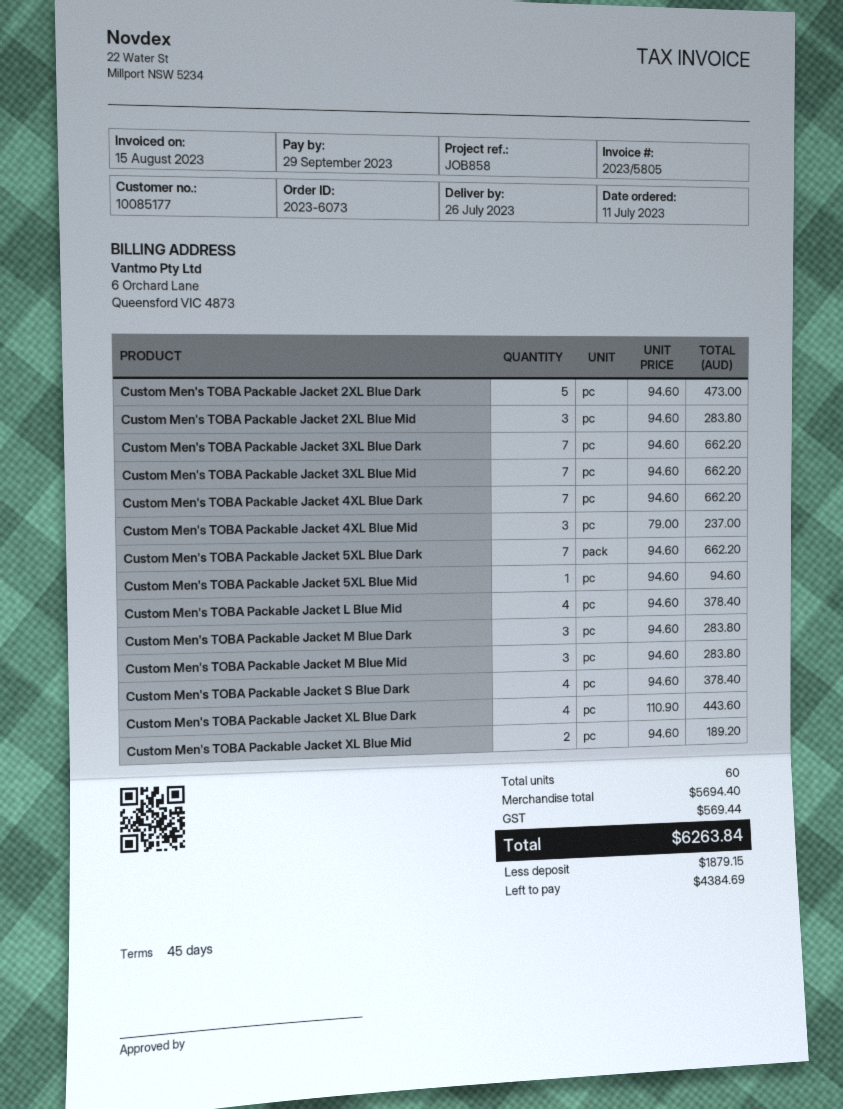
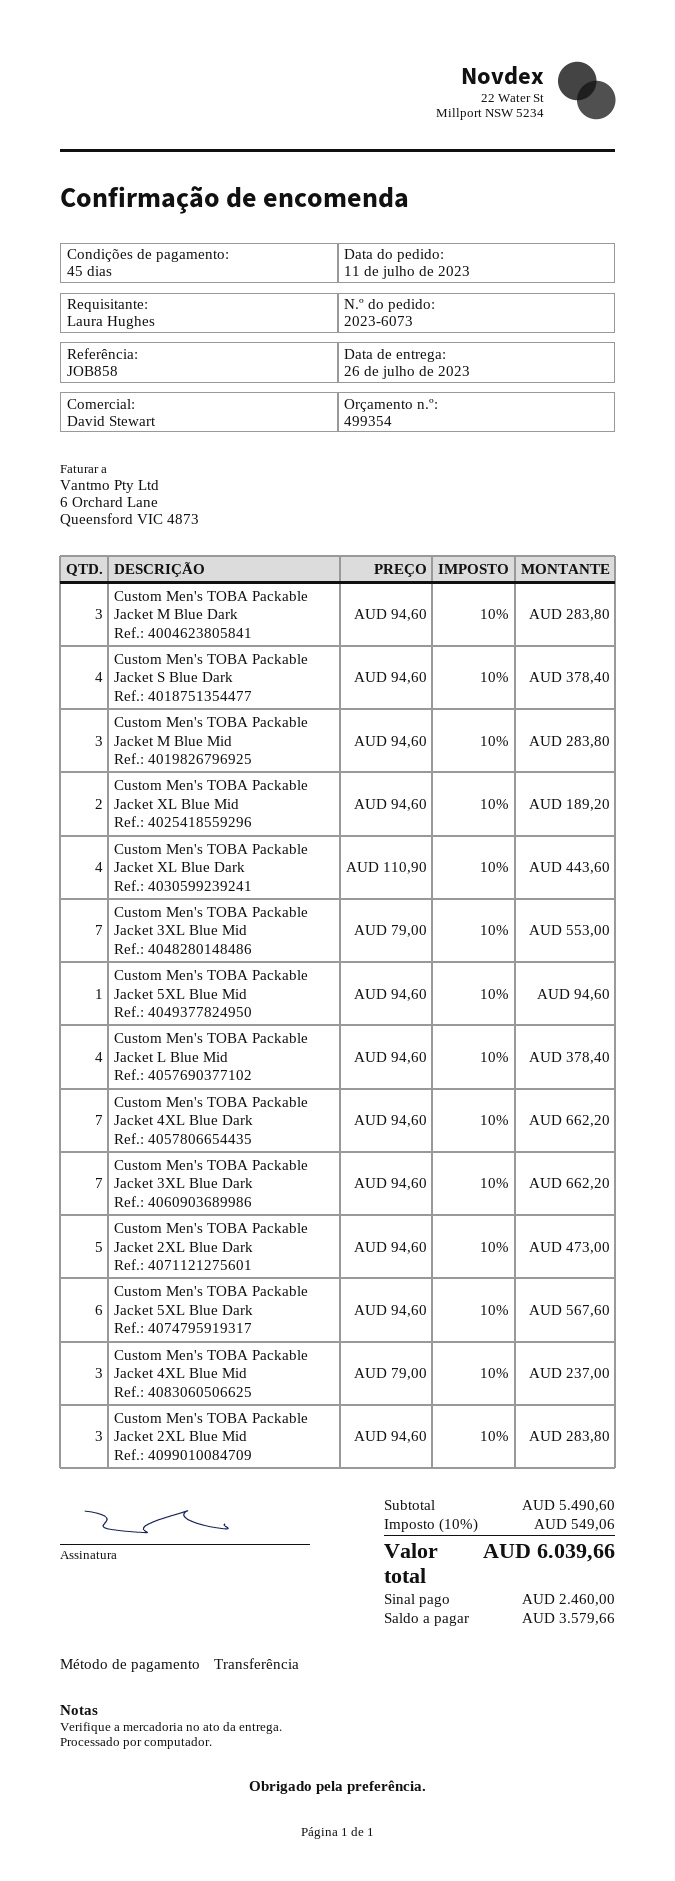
Custom Men's TOBA Packable Jacket 3XL Blue Mid: 7 x 94.60 = 662.20 -> 7 x 79.00 = 553.00
Custom Men's TOBA Packable Jacket 5XL Blue Dark: 7 x 94.60 = 662.20 -> 6 x 94.60 = 567.60
subtotal: 5694.40 -> 5490.60
tax: 569.44 -> 549.06
total: 6263.84 -> 6039.66
deposit: 1879.15 -> 2460.00
balance: 4384.69 -> 3579.66

